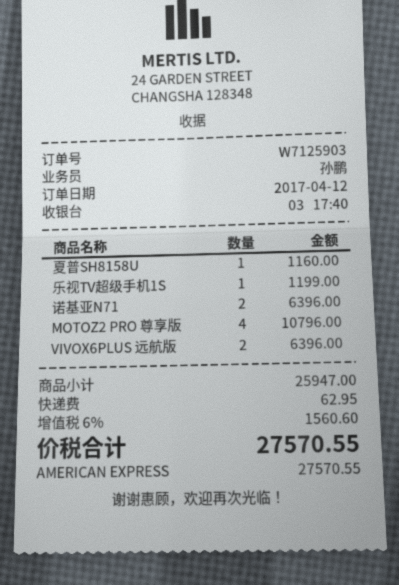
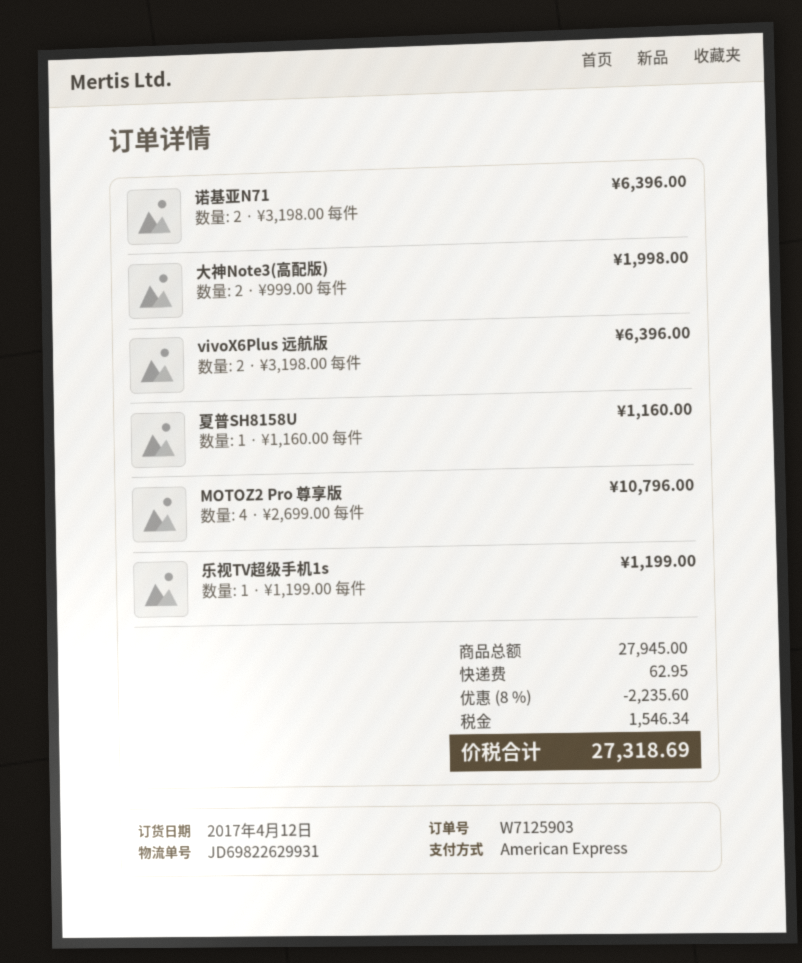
大神Note3(高配版): none -> 2 for 1998.00
subtotal: 25947.00 -> 27945.00
discount: none -> 8% = 2235.60
tax: 1560.60 -> 1546.34
total: 27570.55 -> 27318.69

